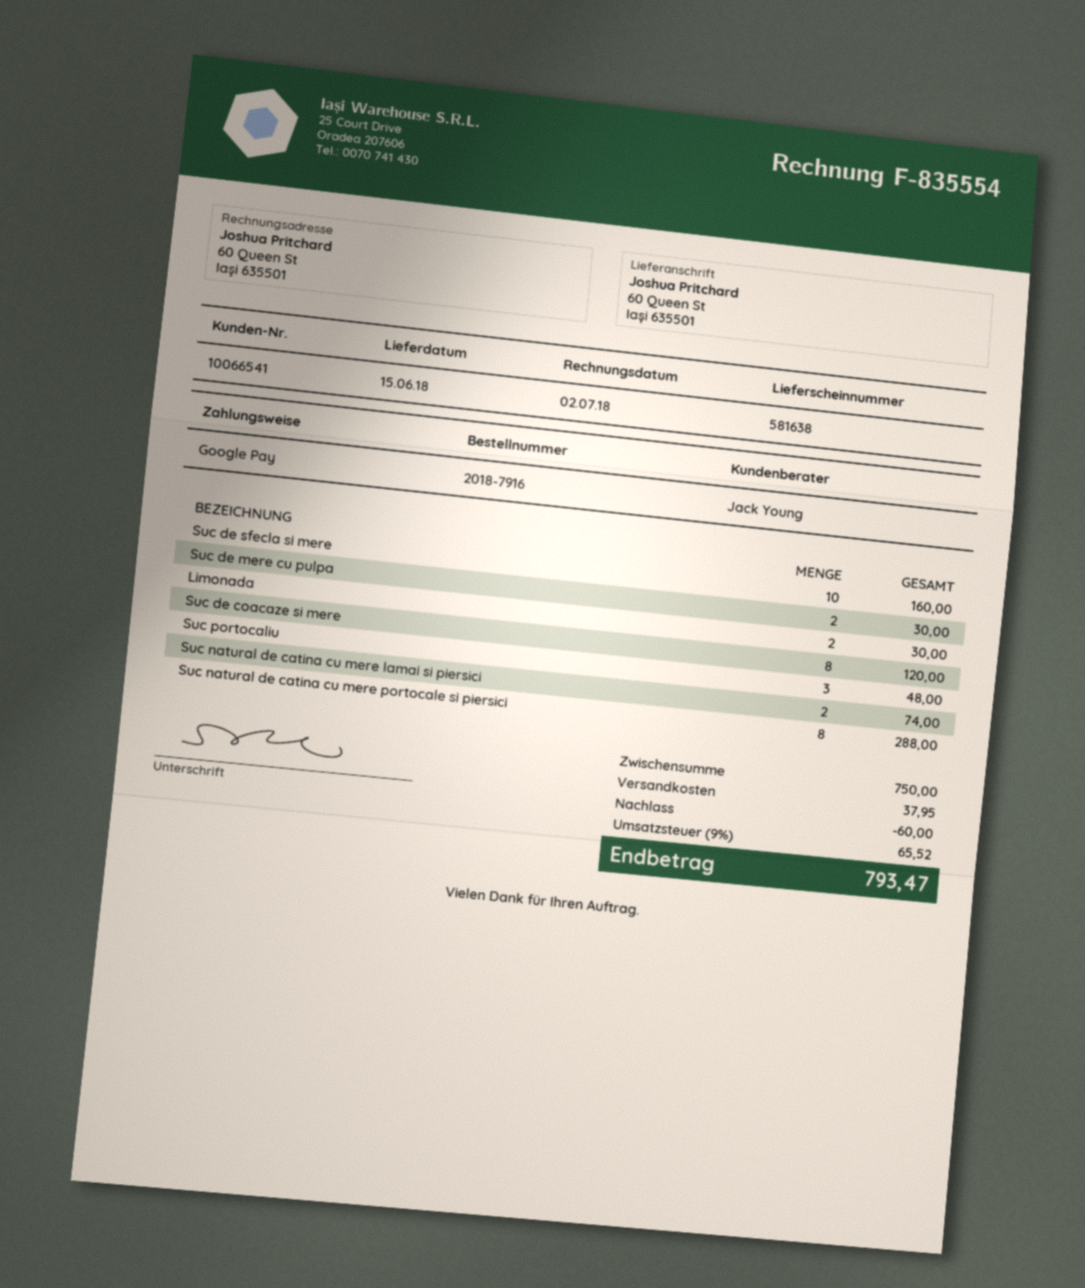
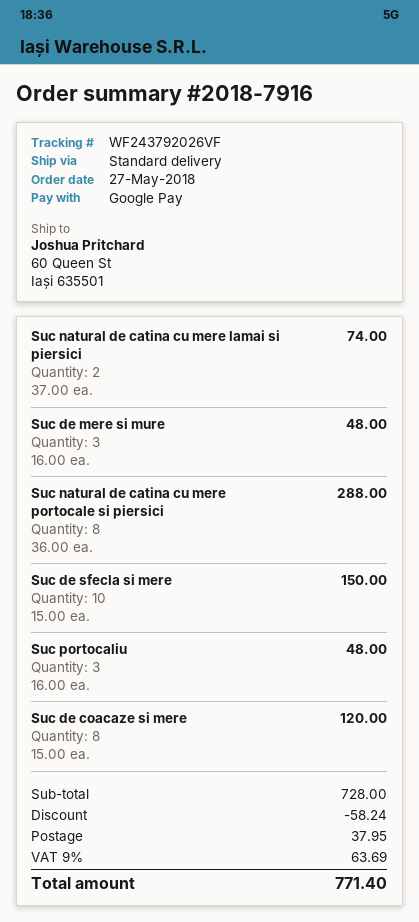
Suc de sfecla si mere: 10 for 160.00 -> 10 for 150.00
Suc de mere cu pulpa: 2 for 30.00 -> none
Limonada: 2 for 30.00 -> none
Suc de mere si mure: none -> 3 for 48.00
subtotal: 750.00 -> 728.00
discount: 60.00 -> 58.24
tax: 9% = 65.52 -> 9% = 63.69
total: 793.47 -> 771.40

